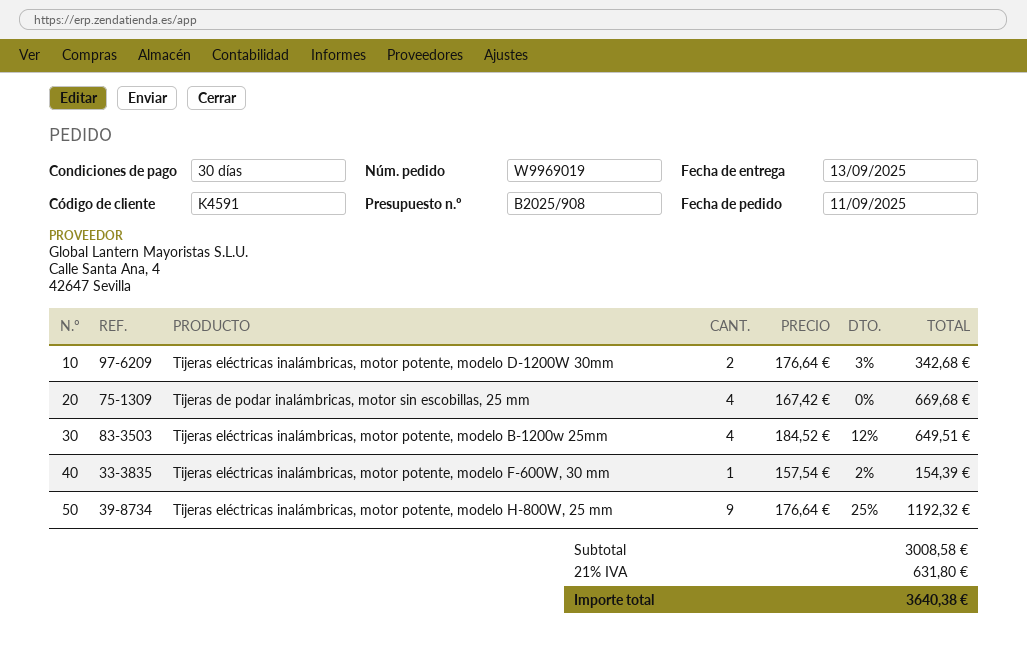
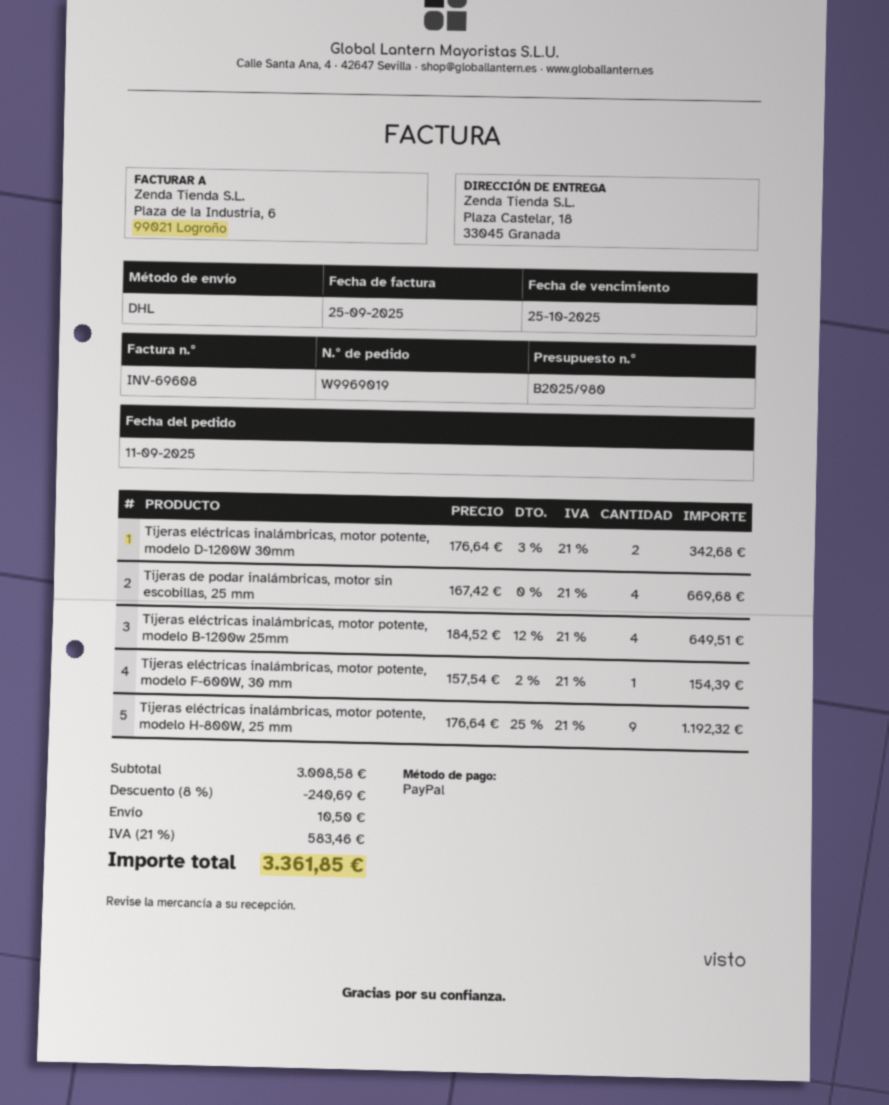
quote number: B2025/908 -> B2025/980
discount: none -> 8% = 240.69
shipping: none -> 10.50
tax: 21% = 631.80 -> 21% = 583.46
total: 3640.38 -> 3361.85

